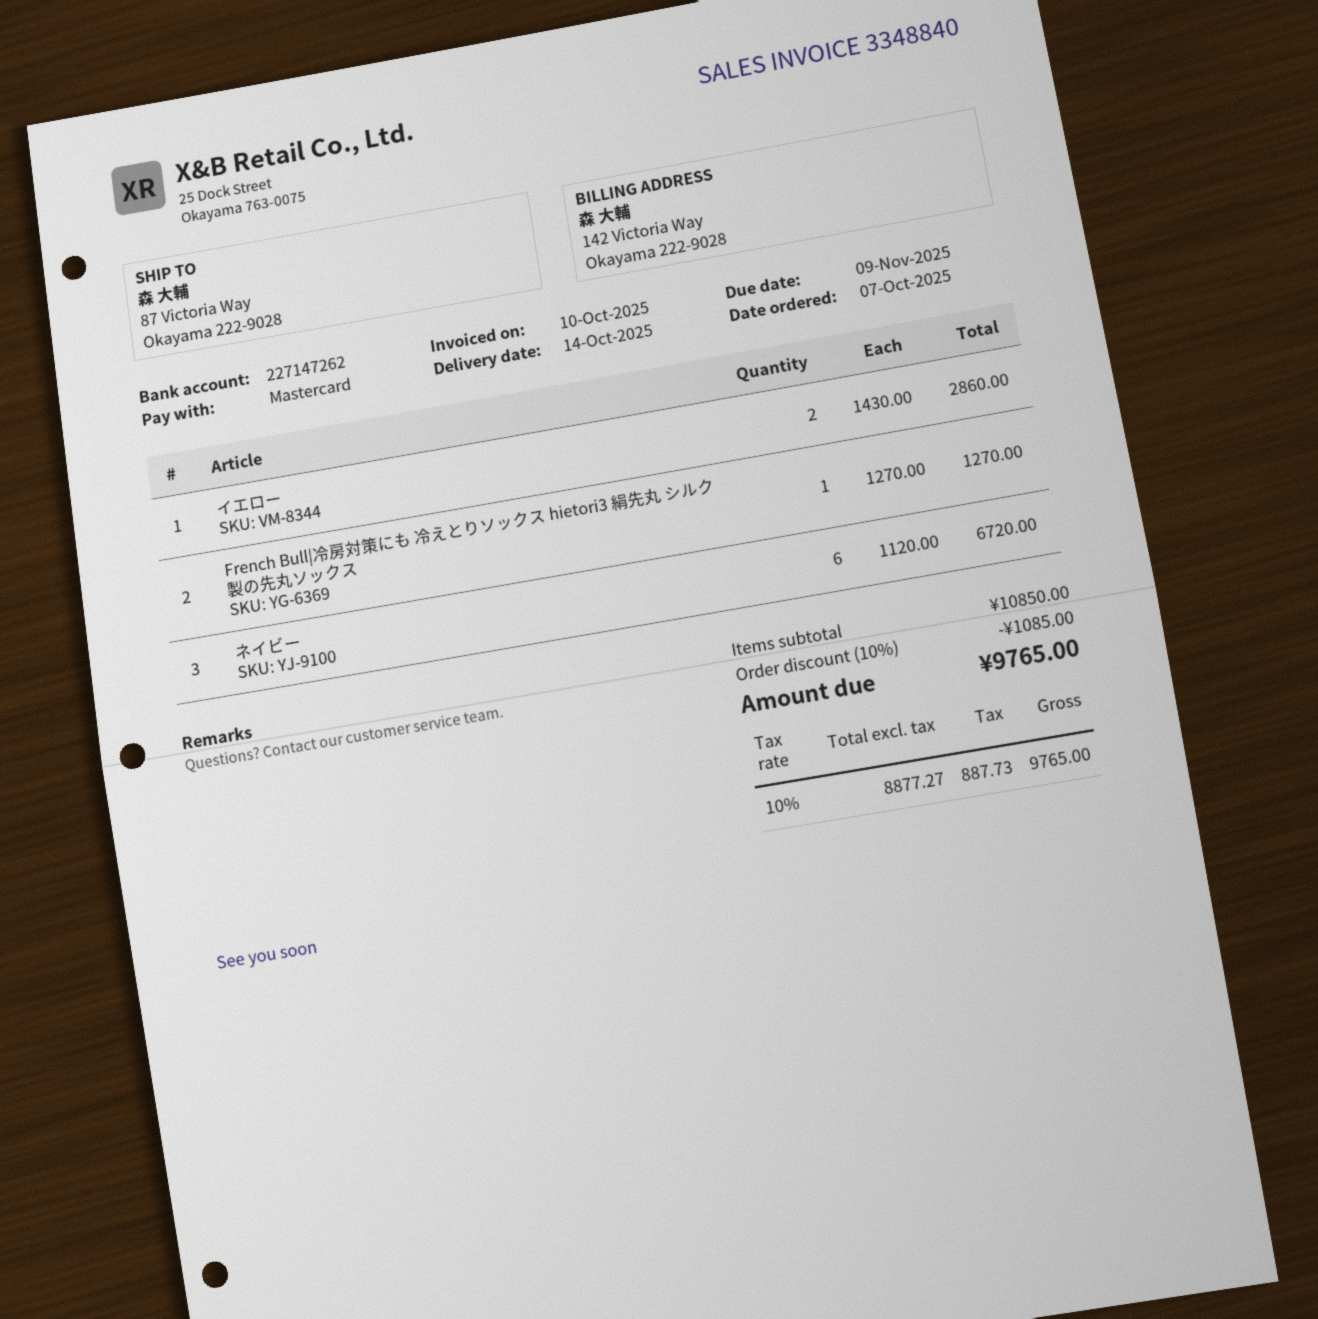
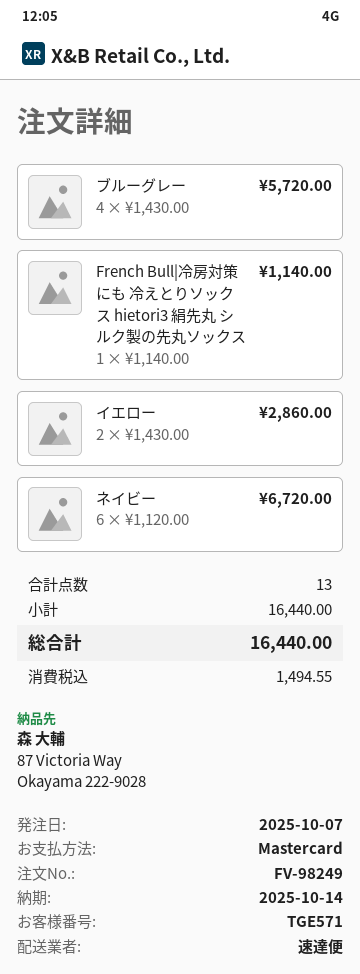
French Bull|冷房対策にも 冷えとりソックス hietori3 絹先丸 シルク製の先丸ソックス: 1 x 1270.00 = 1270.00 -> 1 x 1140.00 = 1140.00
ブルーグレー: none -> 4 x 1430.00 = 5720.00
subtotal: 10850.00 -> 16440.00
discount: 10% = 1085.00 -> none
tax: 887.73 -> 1494.55
total: 9765.00 -> 16440.00

